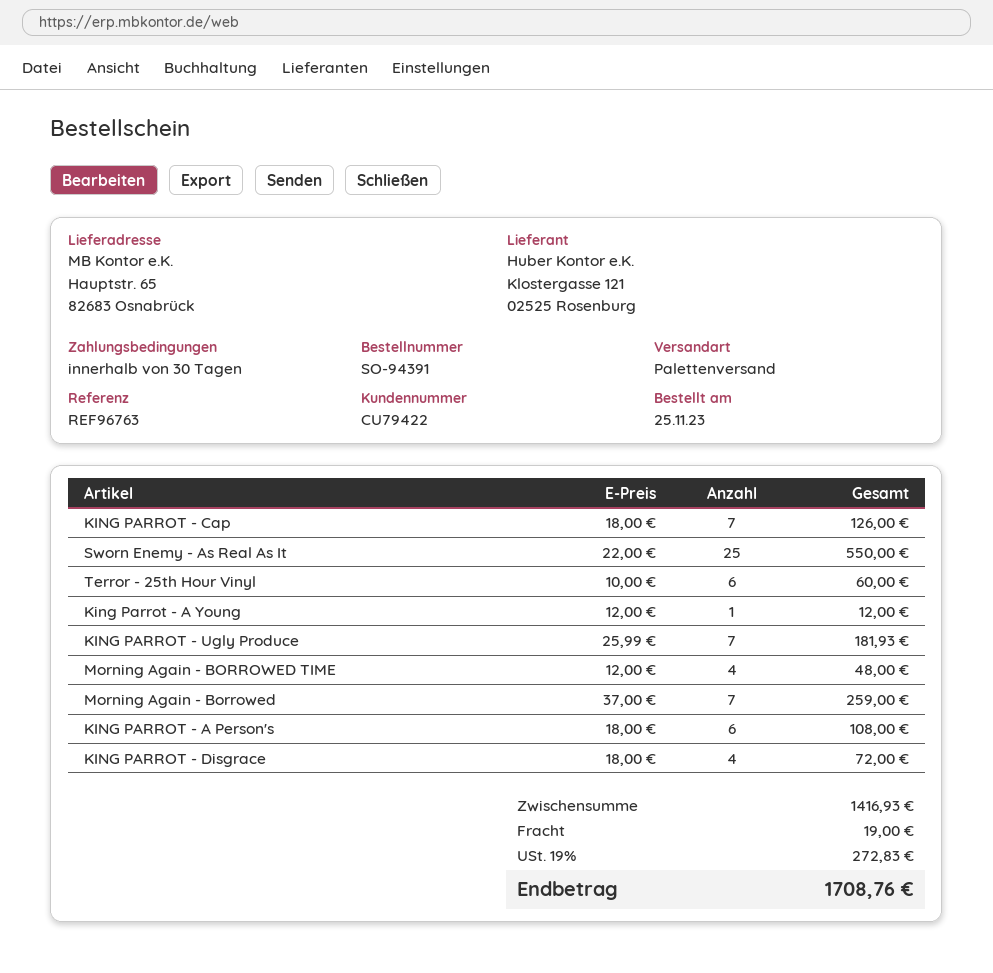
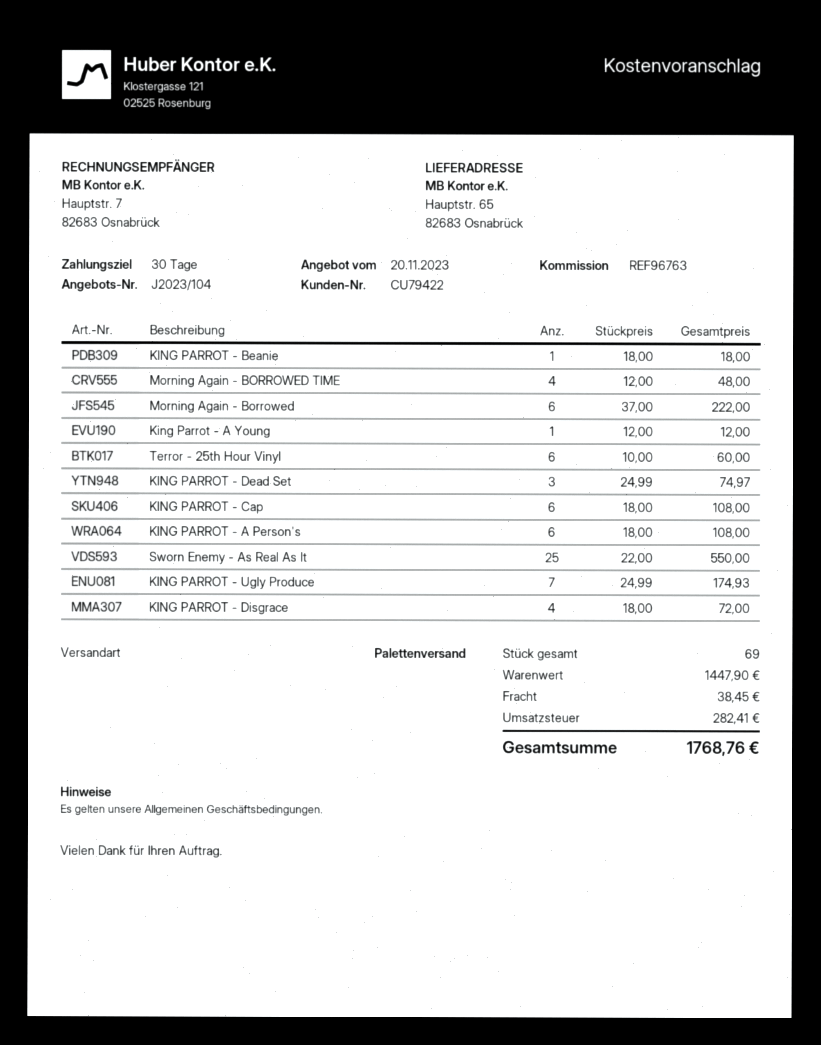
KING PARROT - Cap: 7 x 18.00 = 126.00 -> 6 x 18.00 = 108.00
KING PARROT - Ugly Produce: 7 x 25.99 = 181.93 -> 7 x 24.99 = 174.93
Morning Again - Borrowed: 7 x 37.00 = 259.00 -> 6 x 37.00 = 222.00
KING PARROT - Beanie: none -> 1 x 18.00 = 18.00
KING PARROT - Dead Set: none -> 3 x 24.99 = 74.97
subtotal: 1416.93 -> 1447.90
shipping: 19.00 -> 38.45
tax: 272.83 -> 282.41
total: 1708.76 -> 1768.76

